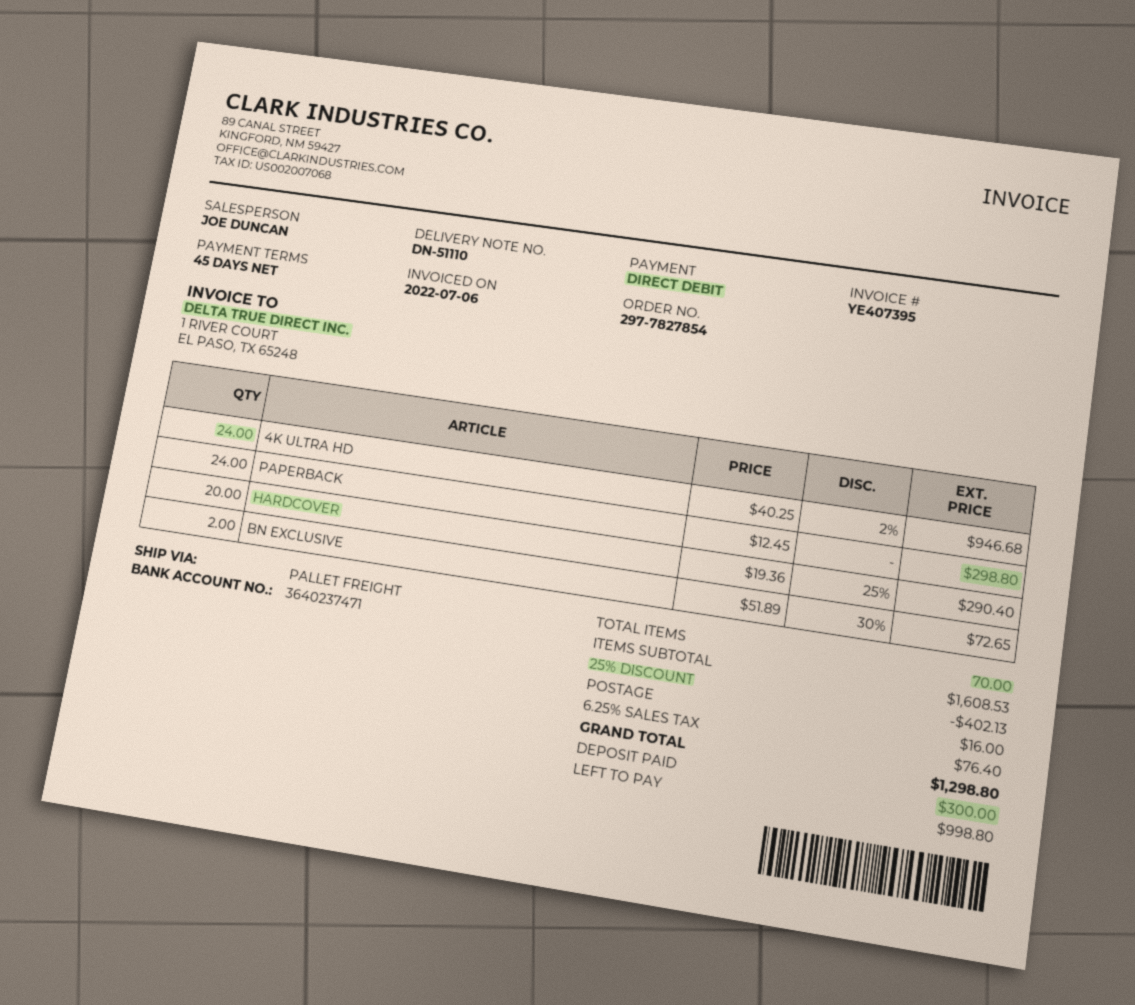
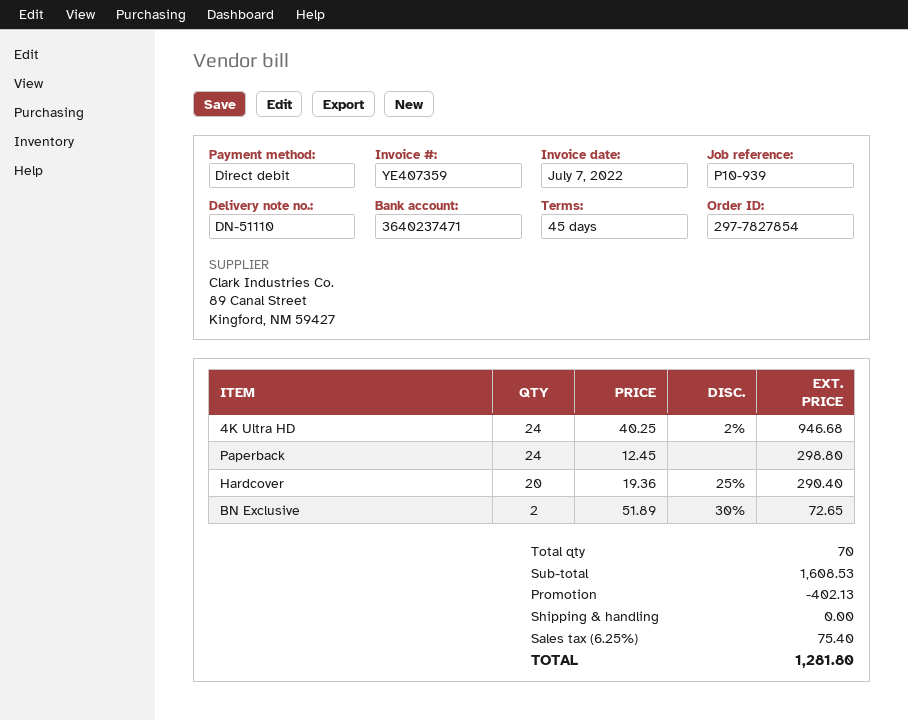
invoice number: YE407395 -> YE407359
invoice date: 2022-07-06 -> 2022-07-07
shipping: 16.00 -> 0.00
tax: 6.25% = 76.40 -> 6.25% = 75.40
total: 1298.80 -> 1281.80

